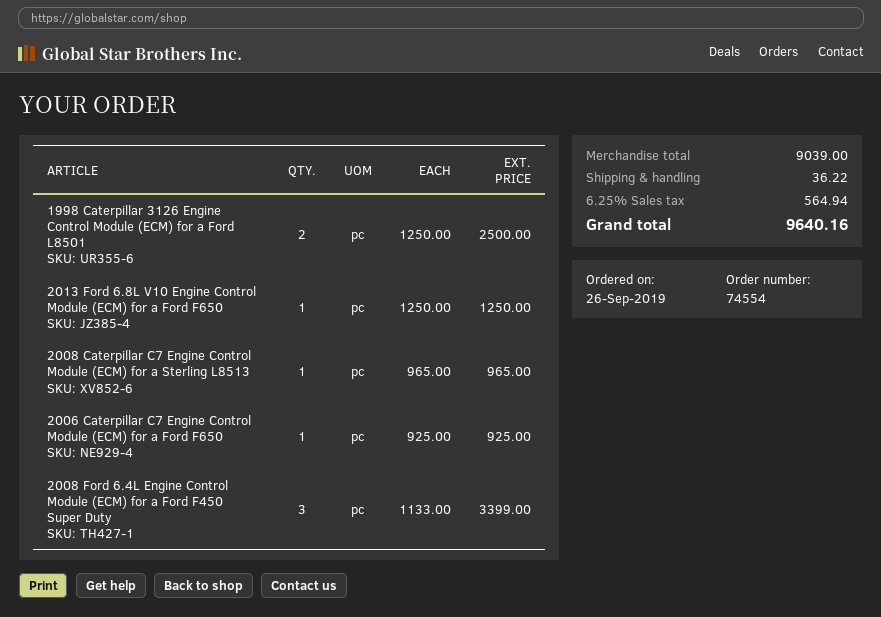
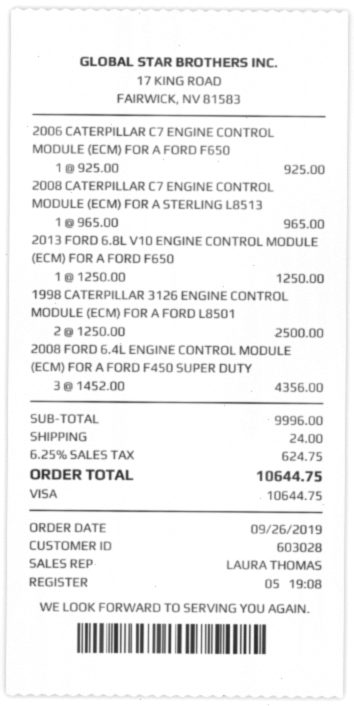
2008 Ford 6.4L Engine Control Module (ECM) for a Ford F450 Super Duty: 3 x 1133.00 = 3399.00 -> 3 x 1452.00 = 4356.00
subtotal: 9039.00 -> 9996.00
shipping: 36.22 -> 24.00
tax: 6.25% = 564.94 -> 6.25% = 624.75
total: 9640.16 -> 10644.75

